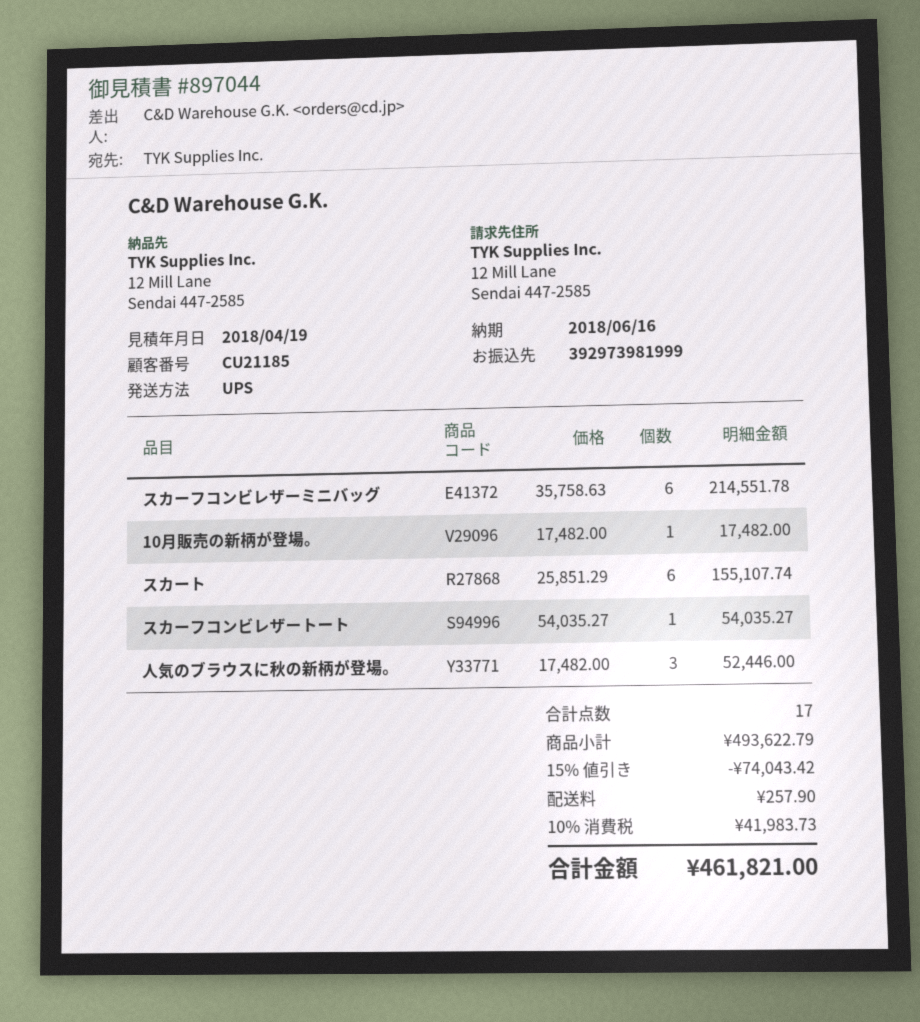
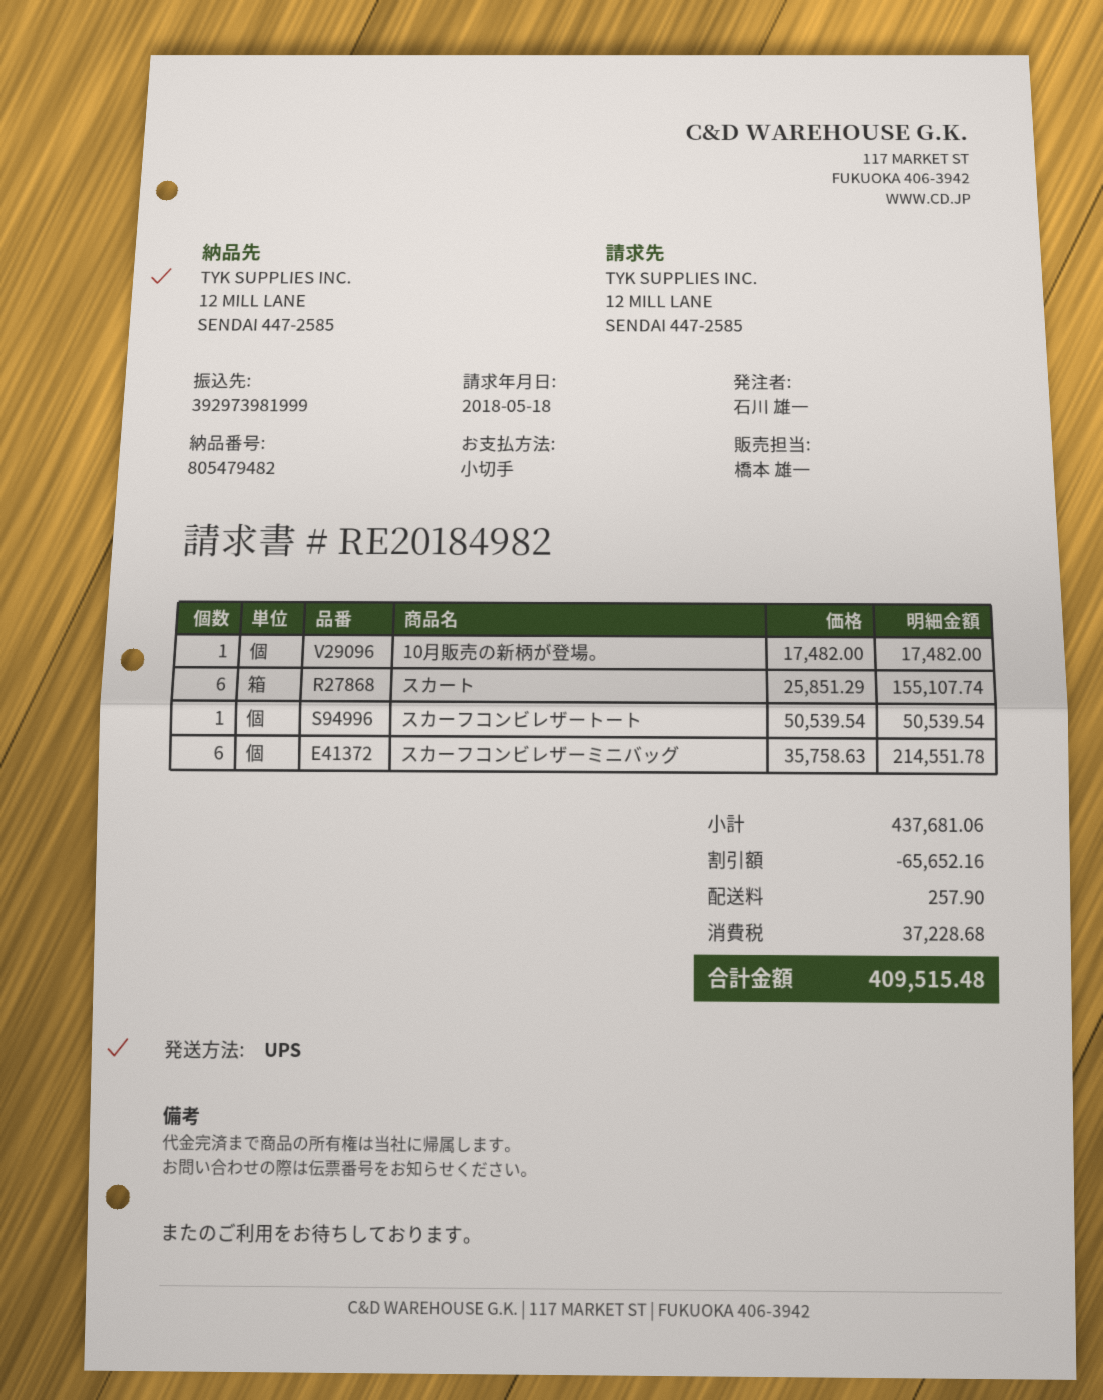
スカーフコンビレザートート: 1 x 54035.27 = 54035.27 -> 1 x 50539.54 = 50539.54
人気のブラウスに秋の新柄が登場。: 3 x 17482.00 = 52446.00 -> none
subtotal: 493622.79 -> 437681.06
discount: 74043.42 -> 65652.16
tax: 41983.73 -> 37228.68
total: 461821.00 -> 409515.48

